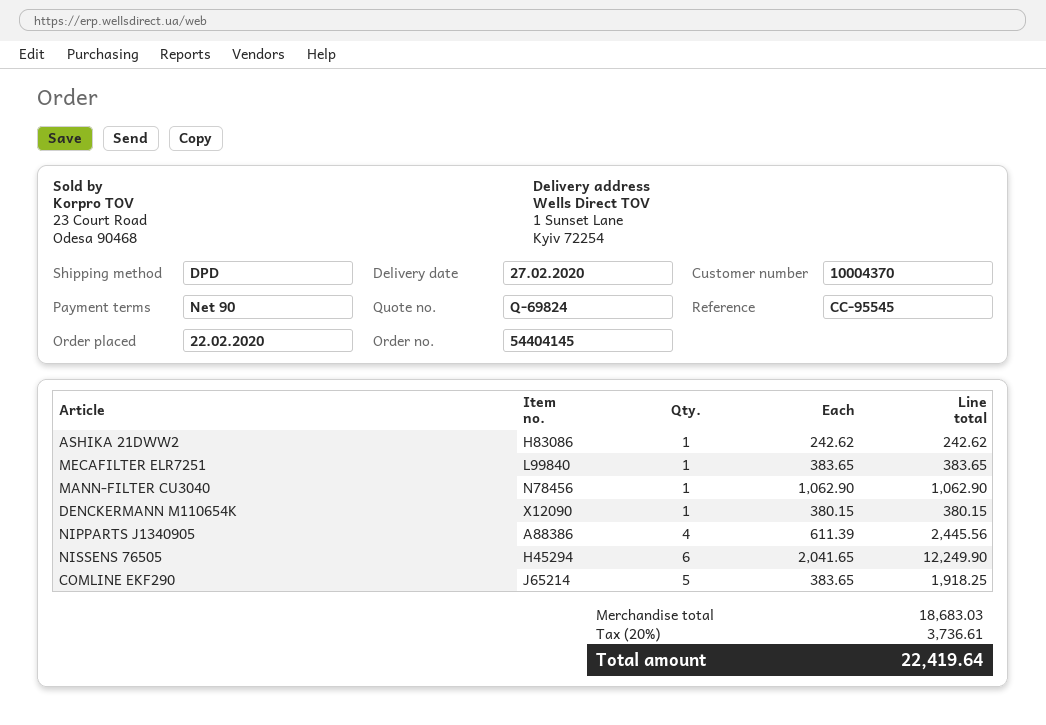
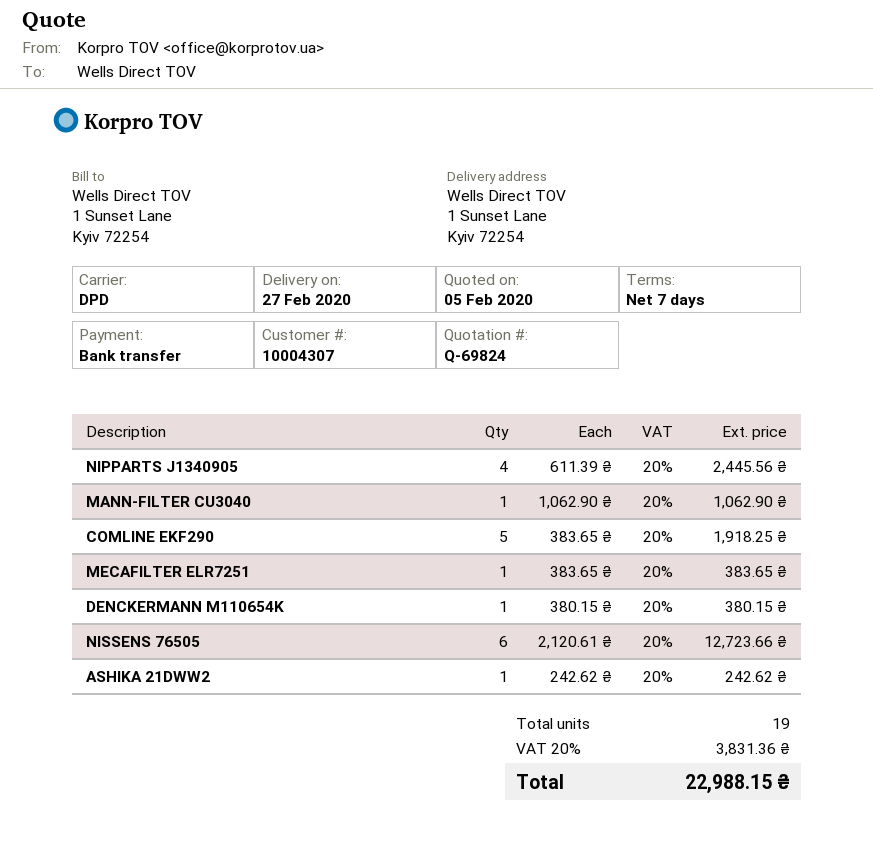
payment terms: 90 days -> 7 days
customer number: 10004370 -> 10004307
NISSENS 76505: 6 x 2041.65 = 12249.90 -> 6 x 2120.61 = 12723.66
tax: 20% = 3736.61 -> 20% = 3831.36
total: 22419.64 -> 22988.15

